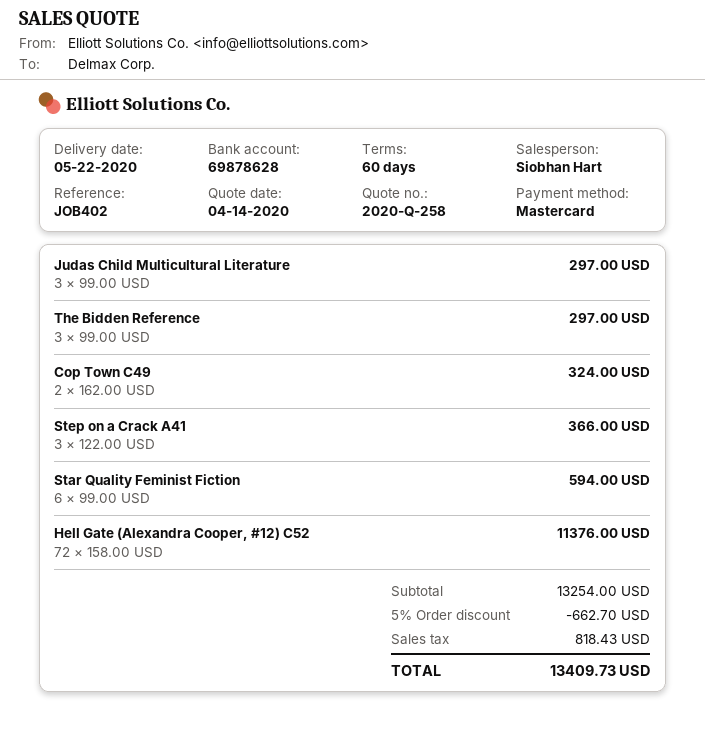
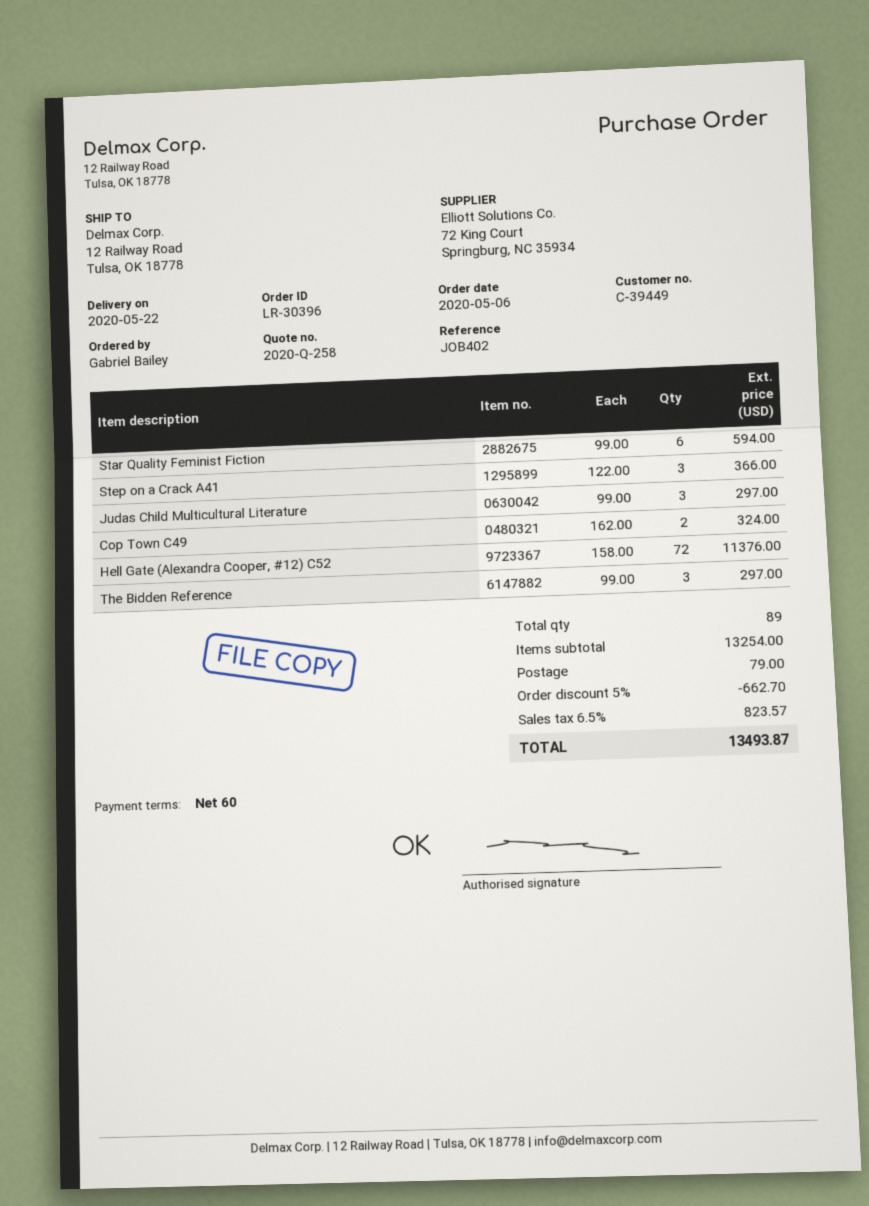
shipping: none -> 79.00
tax: 818.43 -> 823.57
total: 13409.73 -> 13493.87

